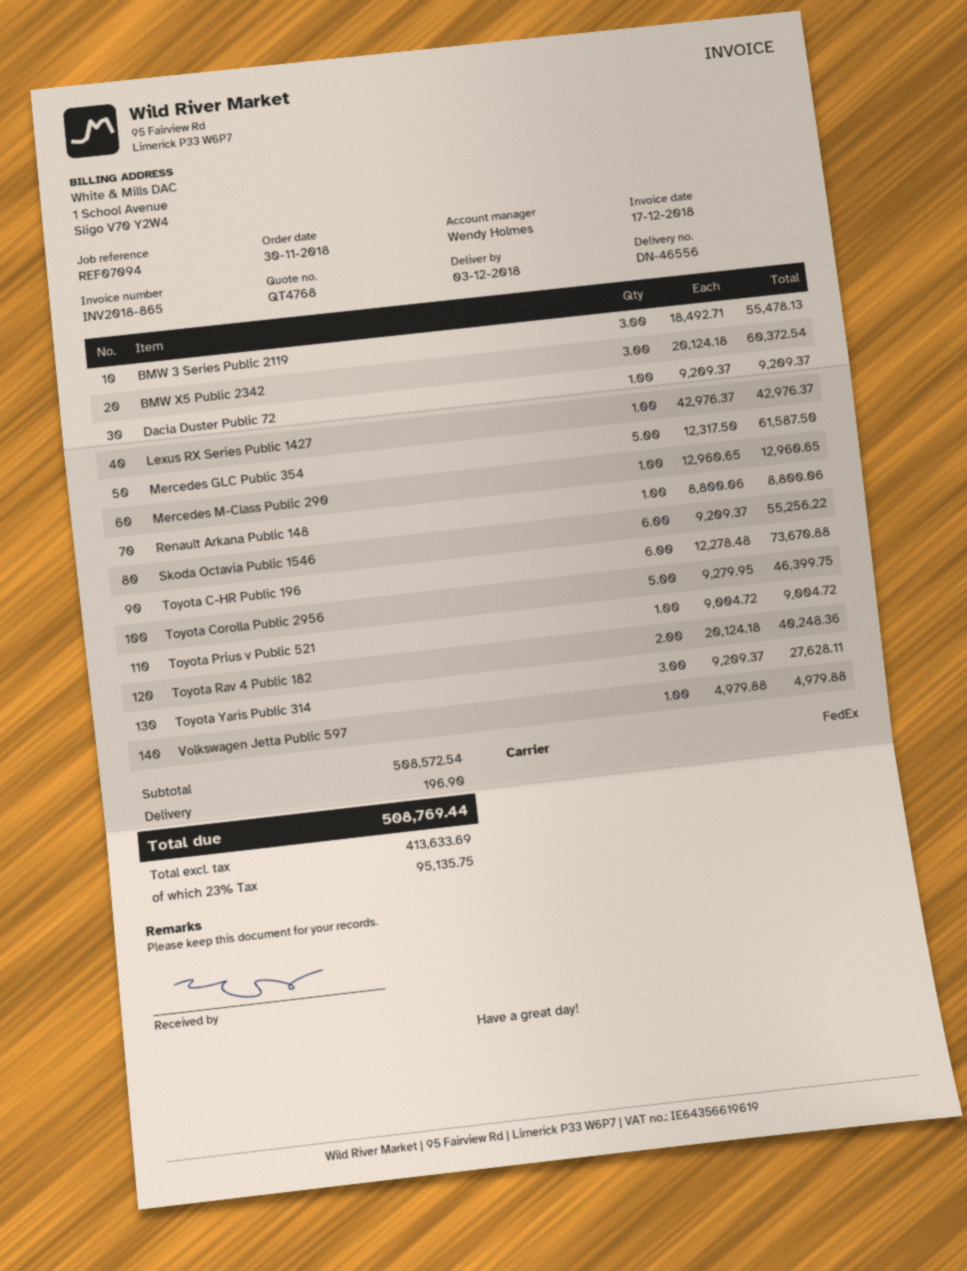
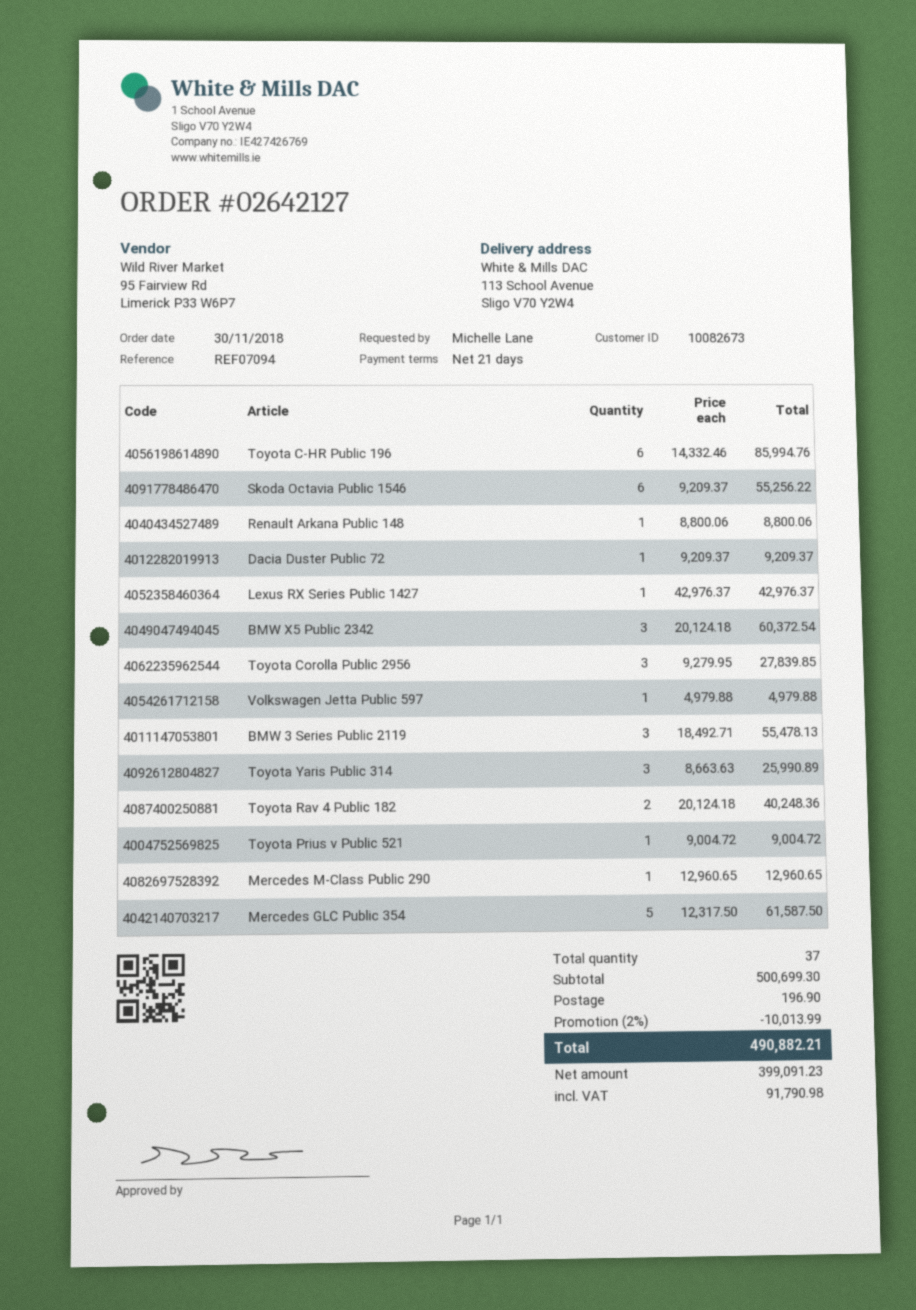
Toyota C-HR Public 196: 6 x 12278.48 = 73670.88 -> 6 x 14332.46 = 85994.76
Toyota Corolla Public 2956: 5 x 9279.95 = 46399.75 -> 3 x 9279.95 = 27839.85
Toyota Yaris Public 314: 3 x 9209.37 = 27628.11 -> 3 x 8663.63 = 25990.89
subtotal: 508572.54 -> 500699.30
discount: none -> 2% = 10013.99
net: 413633.69 -> 399091.23
tax: 95135.75 -> 91790.98
total: 508769.44 -> 490882.21

